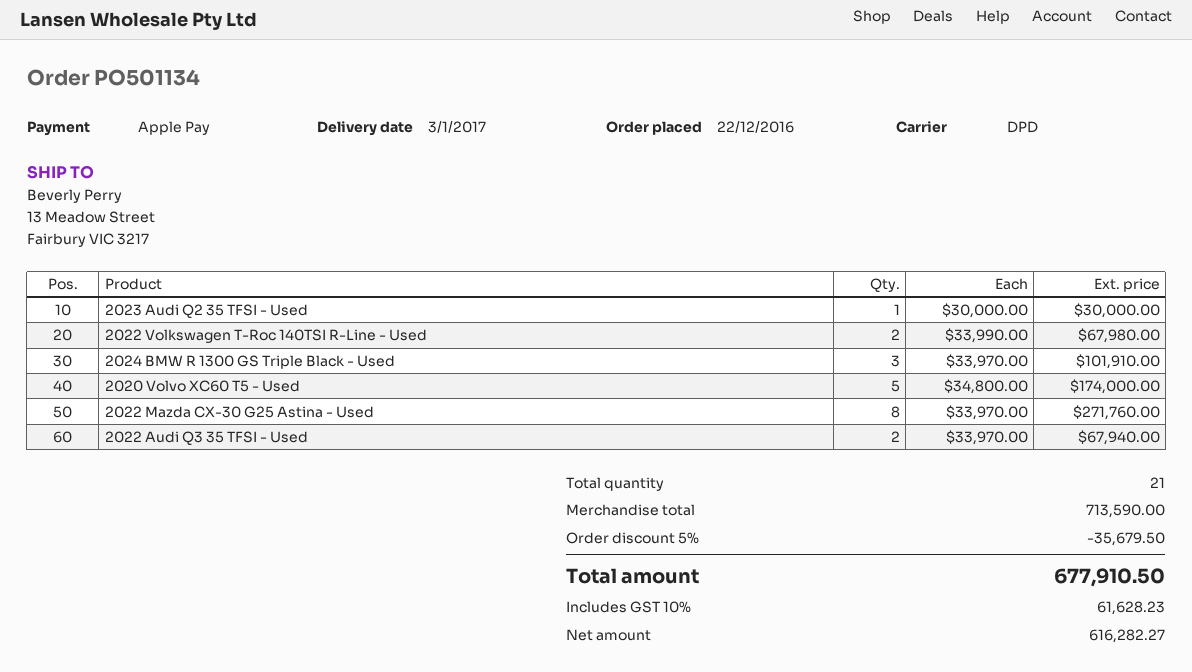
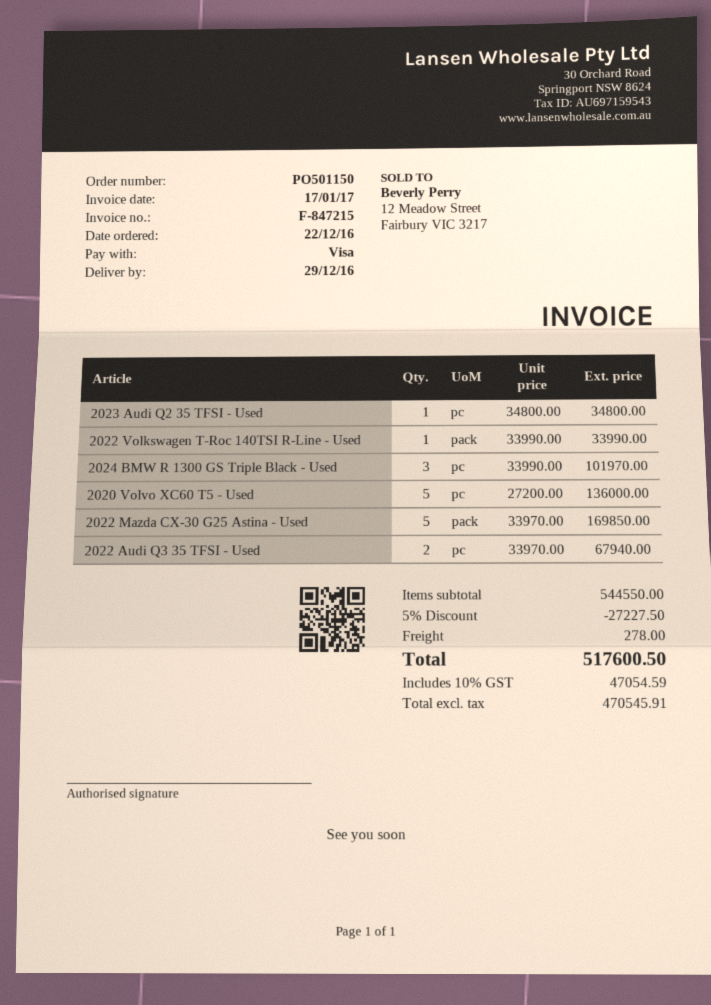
order number: PO501134 -> PO501150
delivery date: 2017-01-03 -> 2016-12-29
payment method: Apple Pay -> Visa
2023 Audi Q2 35 TFSI - Used: 1 x 30000.00 = 30000.00 -> 1 x 34800.00 = 34800.00
2022 Volkswagen T-Roc 140TSI R-Line - Used: 2 x 33990.00 = 67980.00 -> 1 x 33990.00 = 33990.00
2024 BMW R 1300 GS Triple Black - Used: 3 x 33970.00 = 101910.00 -> 3 x 33990.00 = 101970.00
2020 Volvo XC60 T5 - Used: 5 x 34800.00 = 174000.00 -> 5 x 27200.00 = 136000.00
2022 Mazda CX-30 G25 Astina - Used: 8 x 33970.00 = 271760.00 -> 5 x 33970.00 = 169850.00
subtotal: 713590.00 -> 544550.00
discount: 5% = 35679.50 -> 5% = 27227.50
shipping: none -> 278.00
net: 616282.27 -> 470545.91
tax: 10% = 61628.23 -> 10% = 47054.59
total: 677910.50 -> 517600.50

